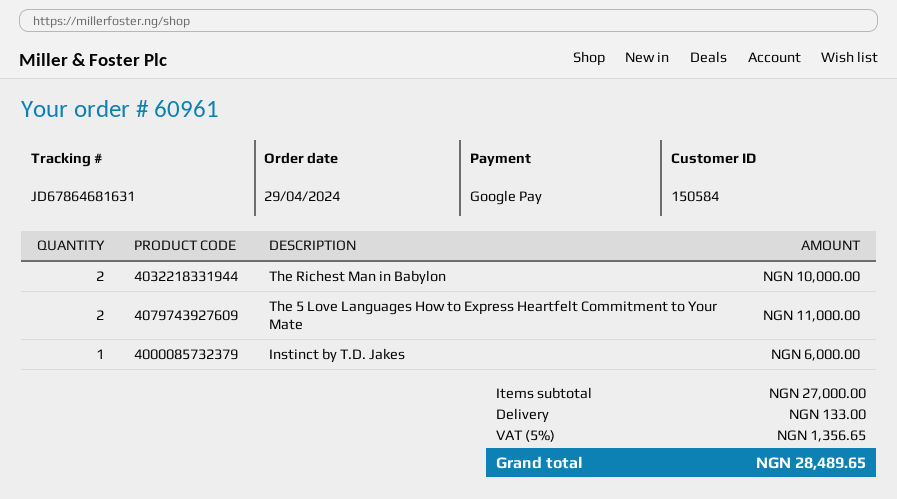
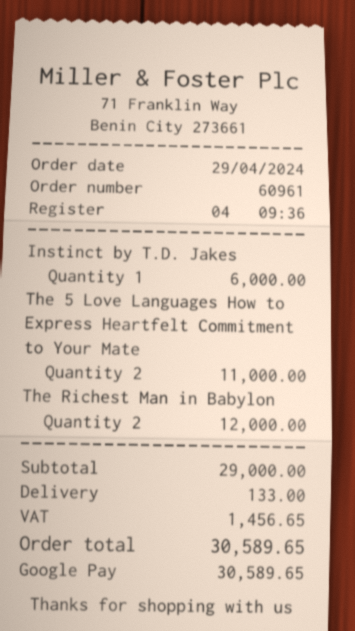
The Richest Man in Babylon: 2 for 10000.00 -> 2 for 12000.00
subtotal: 27000.00 -> 29000.00
tax: 1356.65 -> 1456.65
total: 28489.65 -> 30589.65

